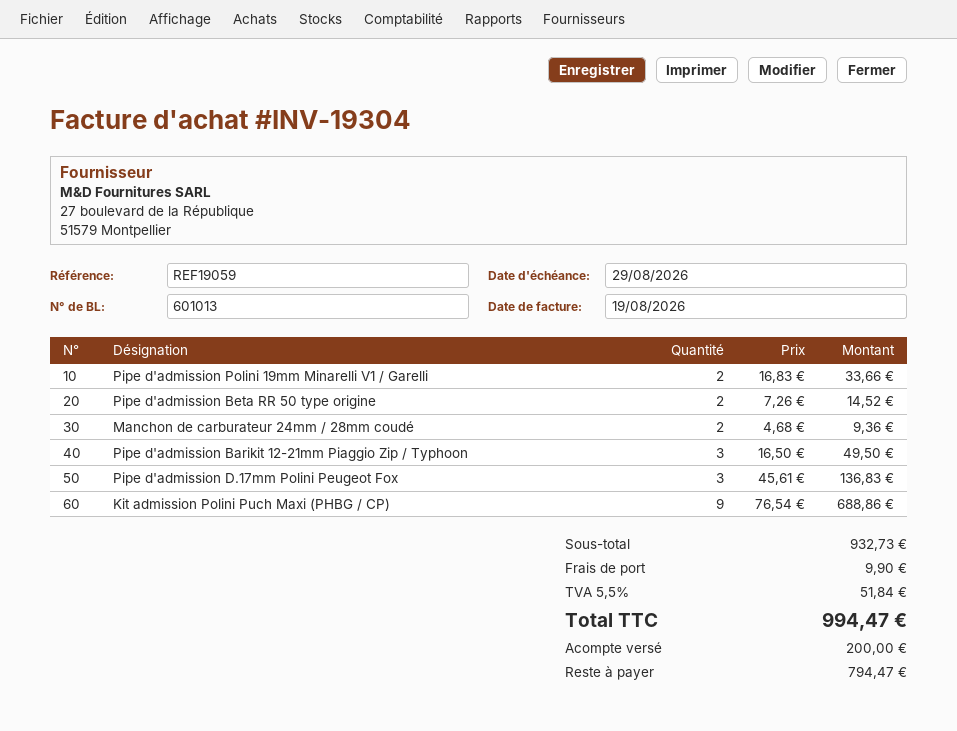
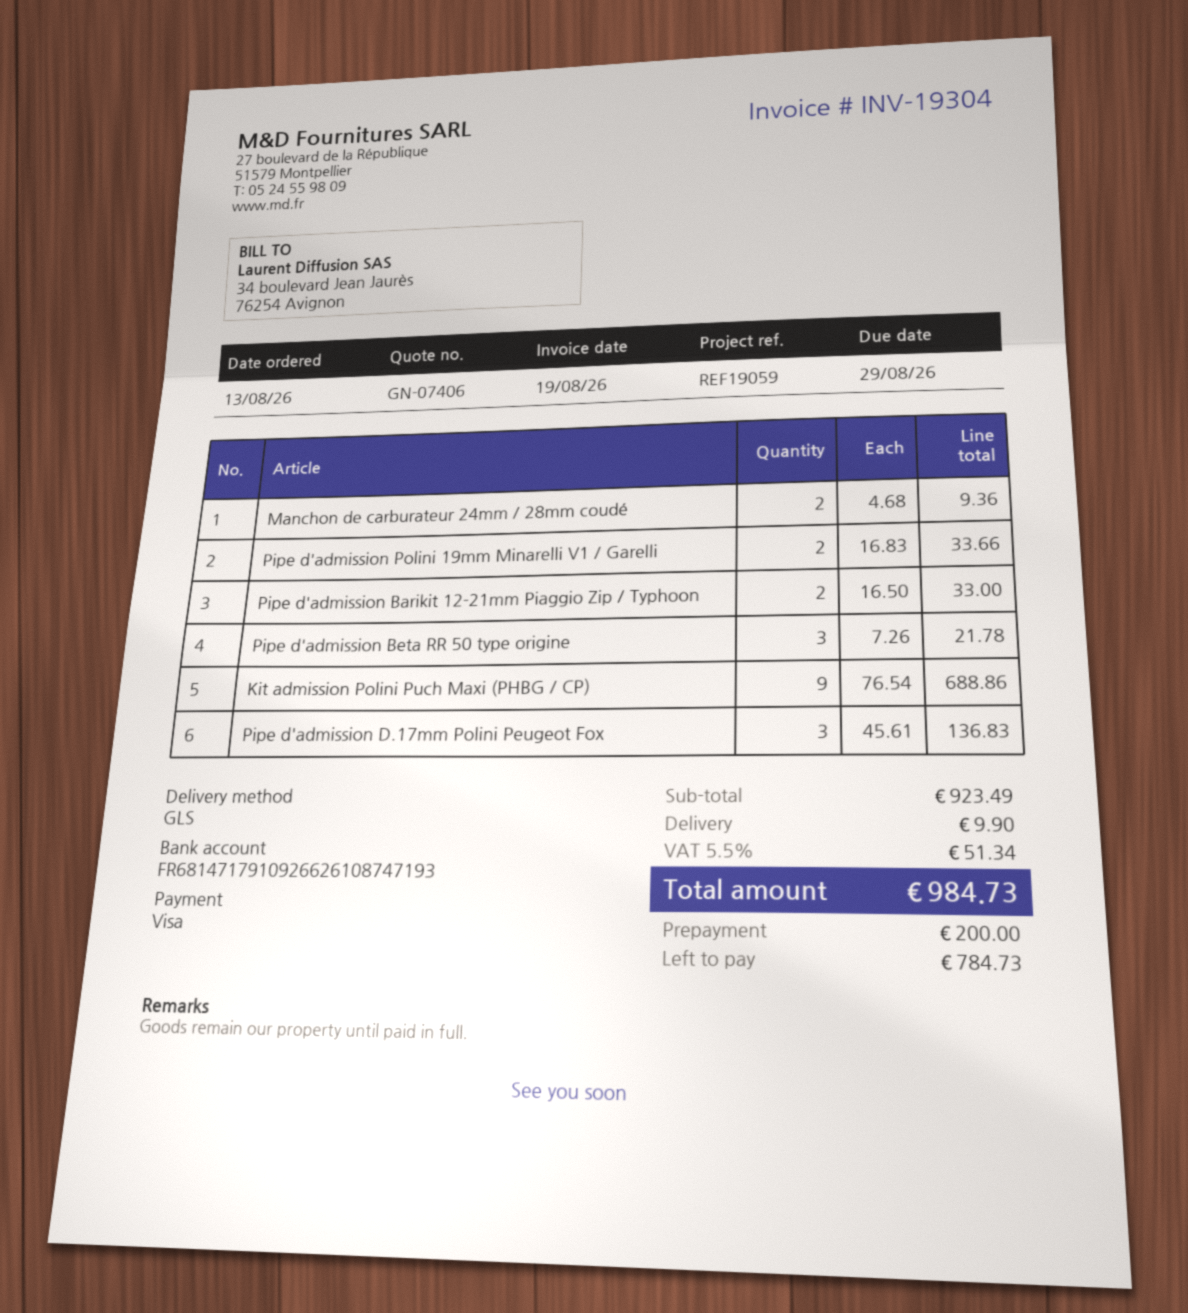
Pipe d'admission Beta RR 50 type origine: 2 x 7.26 = 14.52 -> 3 x 7.26 = 21.78
Pipe d'admission Barikit 12-21mm Piaggio Zip / Typhoon: 3 x 16.50 = 49.50 -> 2 x 16.50 = 33.00
subtotal: 932.73 -> 923.49
tax: 5.5% = 51.84 -> 5.5% = 51.34
total: 994.47 -> 984.73
balance: 794.47 -> 784.73

